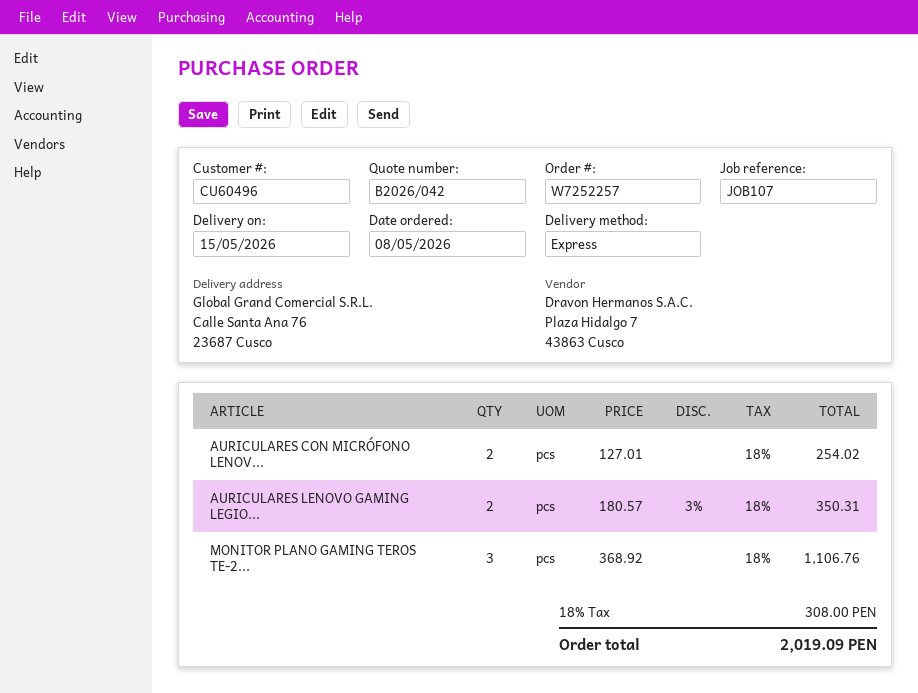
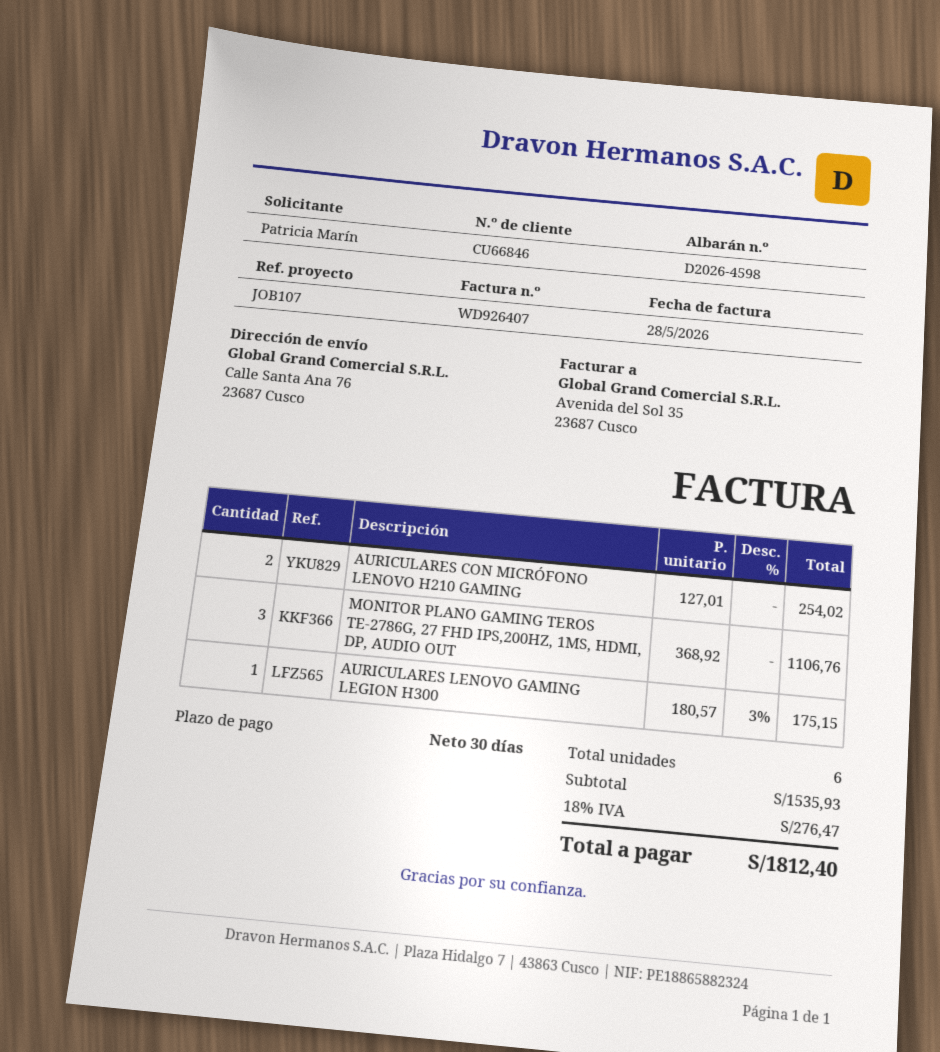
customer number: CU60496 -> CU66846
AURICULARES LENOVO GAMING LEGIO...: 2 x 180.57 - 3% = 350.31 -> 1 x 180.57 - 3% = 175.15
tax: 18% = 308.00 -> 18% = 276.47
total: 2019.09 -> 1812.40

